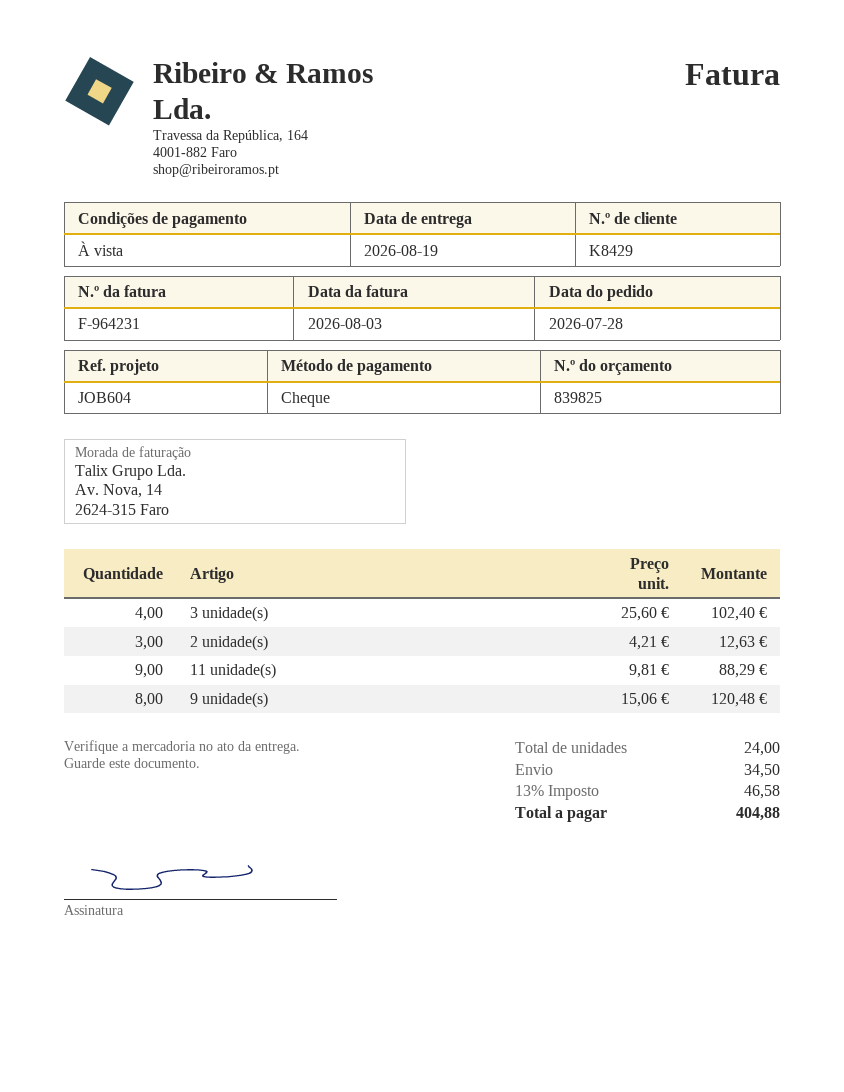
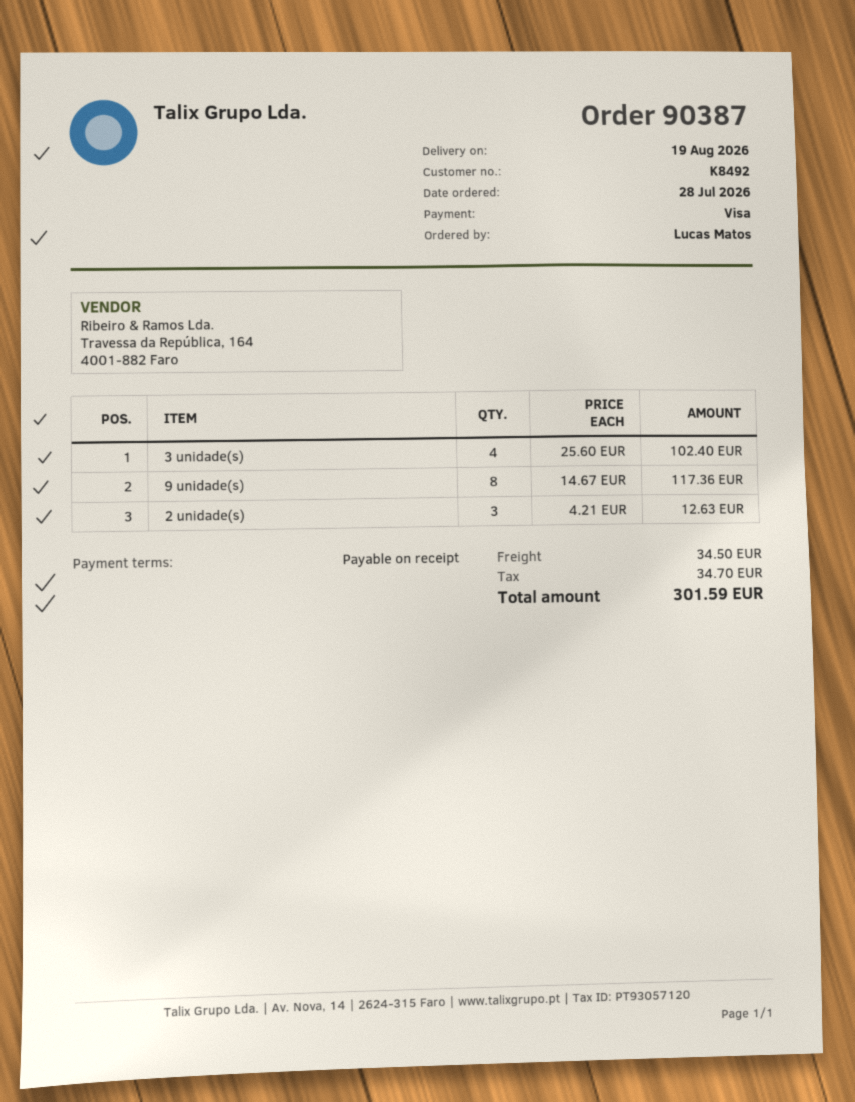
customer number: K8429 -> K8492
payment method: cheque -> Visa
11 unidade(s): 9 x 9.81 = 88.29 -> none
9 unidade(s): 8 x 15.06 = 120.48 -> 8 x 14.67 = 117.36
tax: 46.58 -> 34.70
total: 404.88 -> 301.59

